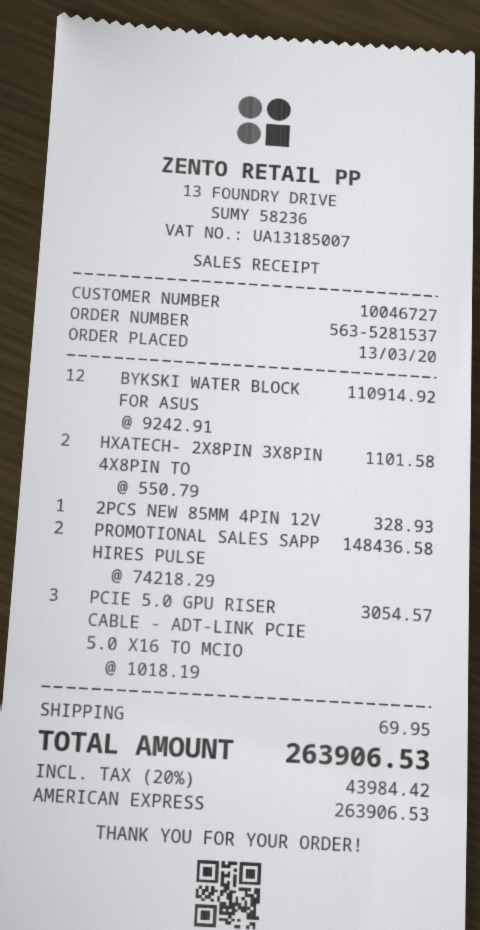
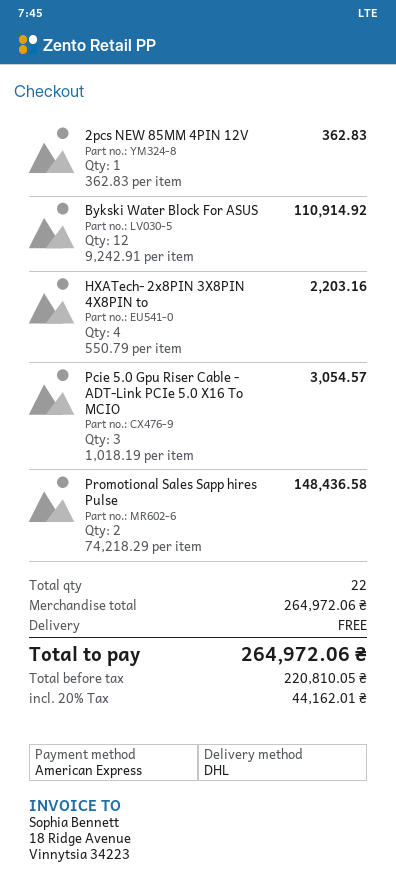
HXATECH- 2X8PIN 3X8PIN 4X8PIN TO: 2 x 550.79 = 1101.58 -> 4 x 550.79 = 2203.16
2PCS NEW 85MM 4PIN 12V: 1 x 328.93 = 328.93 -> 1 x 362.83 = 362.83
shipping: 69.95 -> 0.00
tax: 20% = 43984.42 -> 20% = 44162.01
total: 263906.53 -> 264972.06

